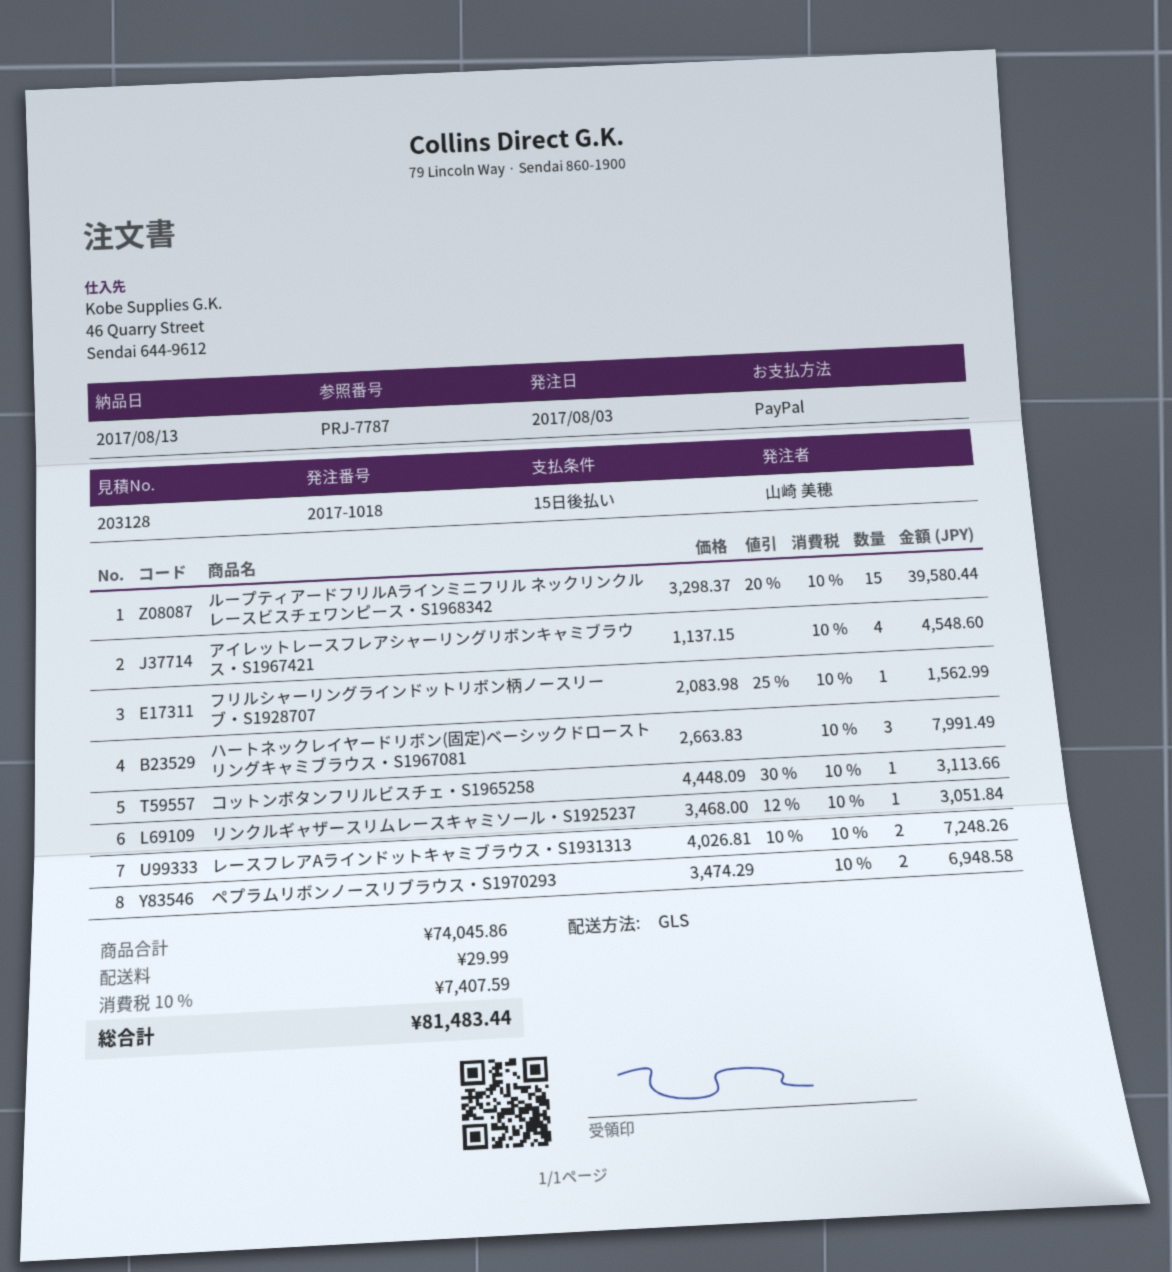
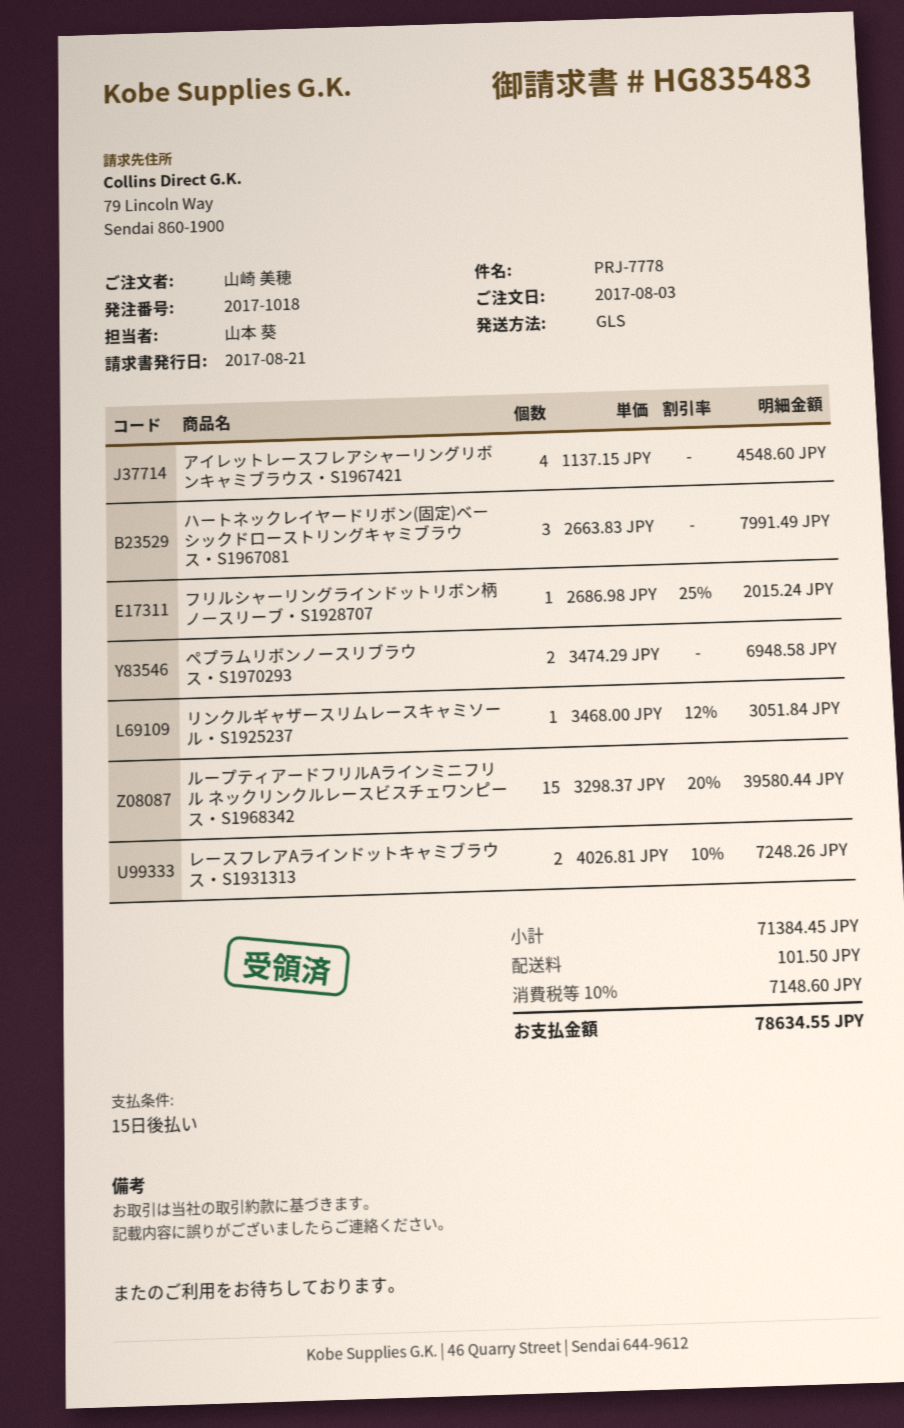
reference: PRJ-7787 -> PRJ-7778
フリルシャーリングラインドットリボン柄ノースリーブ・S1928707: 1 x 2083.98 - 25% = 1562.99 -> 1 x 2686.98 - 25% = 2015.24
コットンボタンフリルビスチェ・S1965258: 1 x 4448.09 - 30% = 3113.66 -> none
subtotal: 74045.86 -> 71384.45
shipping: 29.99 -> 101.50
tax: 10% = 7407.59 -> 10% = 7148.60
total: 81483.44 -> 78634.55

